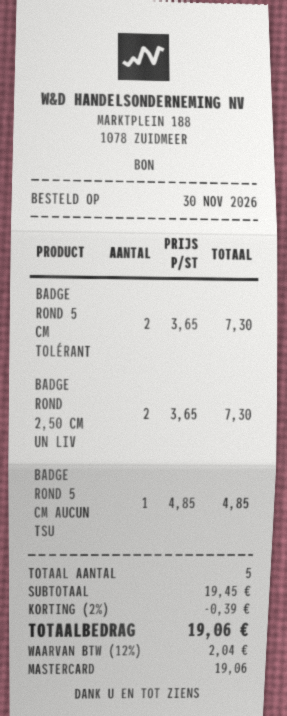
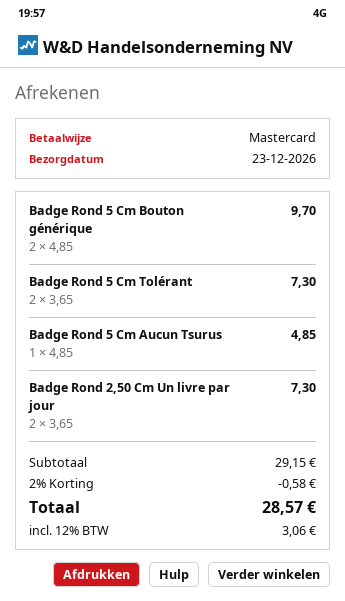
Badge Rond 5 Cm Bouton générique: none -> 2 x 4.85 = 9.70
subtotal: 19.45 -> 29.15
discount: 2% = 0.39 -> 2% = 0.58
tax: 12% = 2.04 -> 12% = 3.06
total: 19.06 -> 28.57

